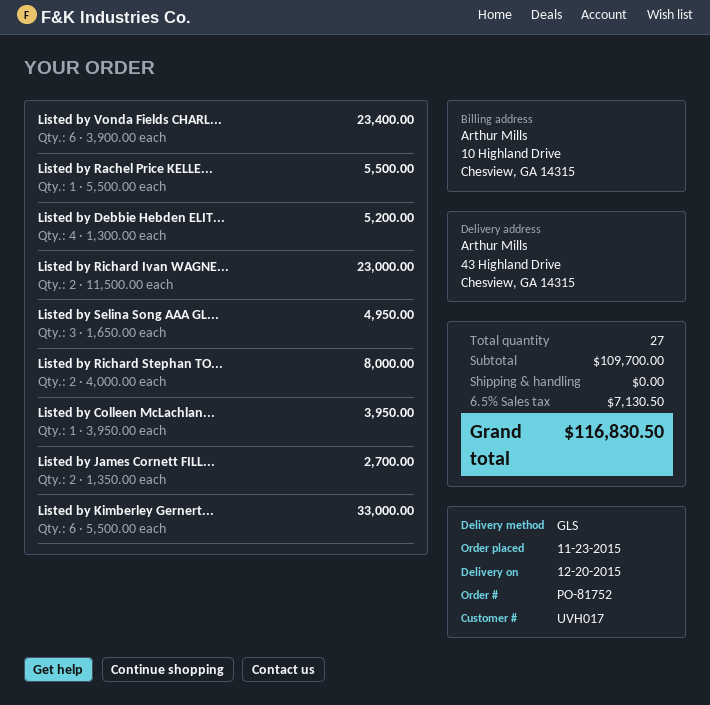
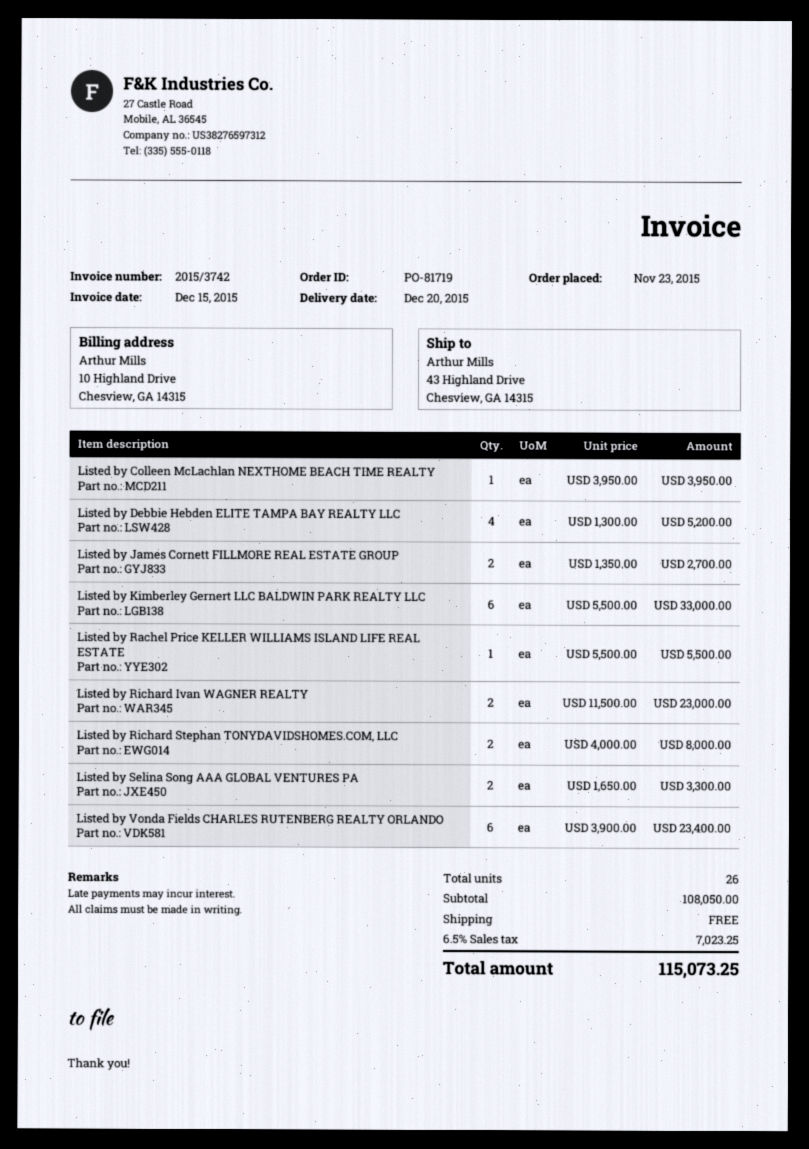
order number: PO-81752 -> PO-81719
Listed by Selina Song AAA GL...: 3 x 1650.00 = 4950.00 -> 2 x 1650.00 = 3300.00
total quantity: 27 -> 26
subtotal: 109700.00 -> 108050.00
tax: 6.5% = 7130.50 -> 6.5% = 7023.25
total: 116830.50 -> 115073.25

